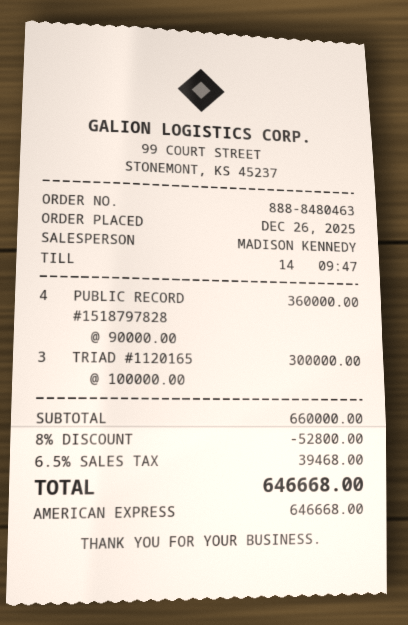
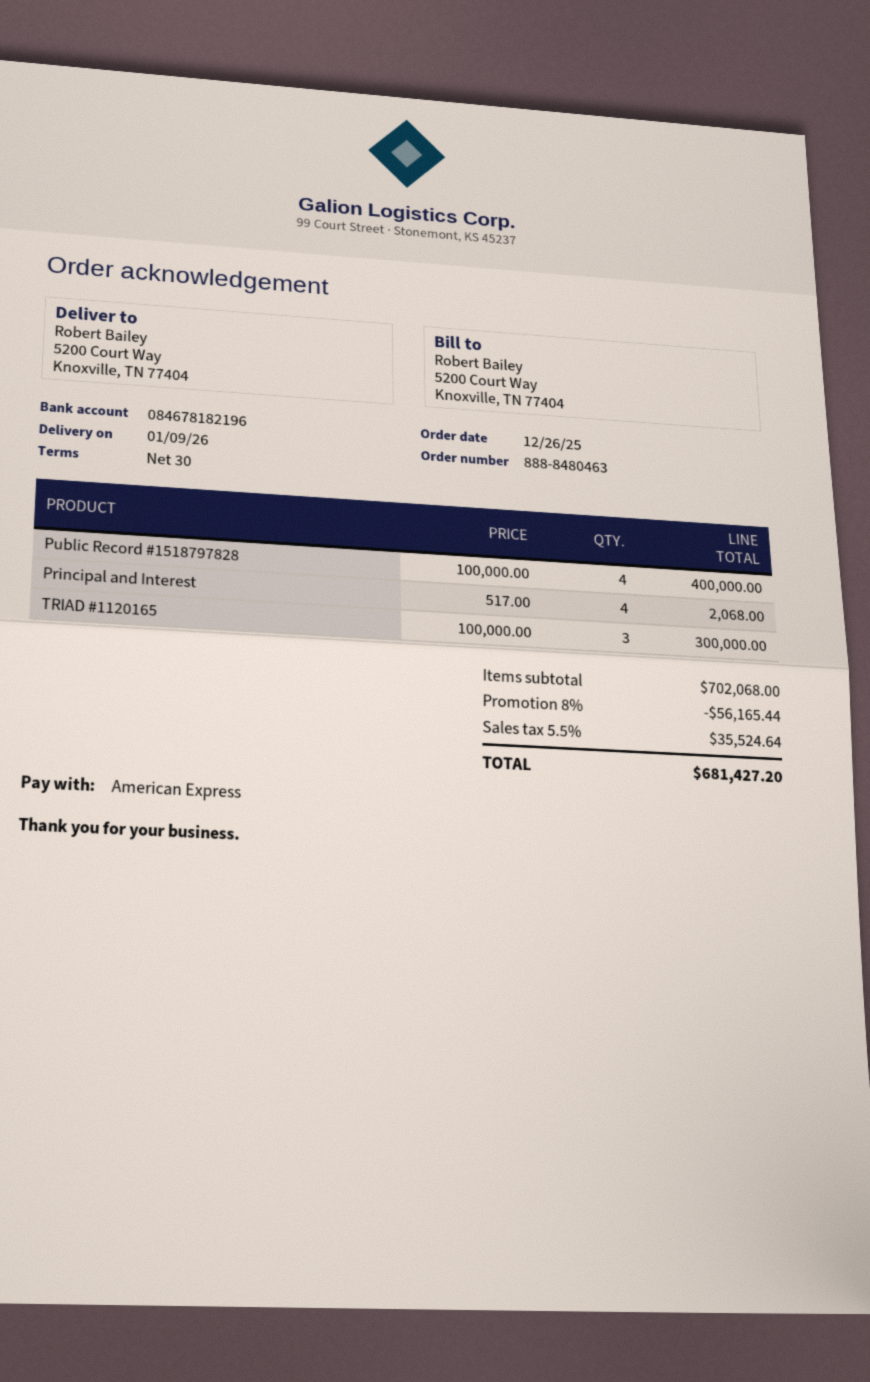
PUBLIC RECORD #1518797828: 4 x 90000.00 = 360000.00 -> 4 x 100000.00 = 400000.00
Principal and Interest: none -> 4 x 517.00 = 2068.00
subtotal: 660000.00 -> 702068.00
discount: 8% = 52800.00 -> 8% = 56165.44
tax: 6.5% = 39468.00 -> 5.5% = 35524.64
total: 646668.00 -> 681427.20

